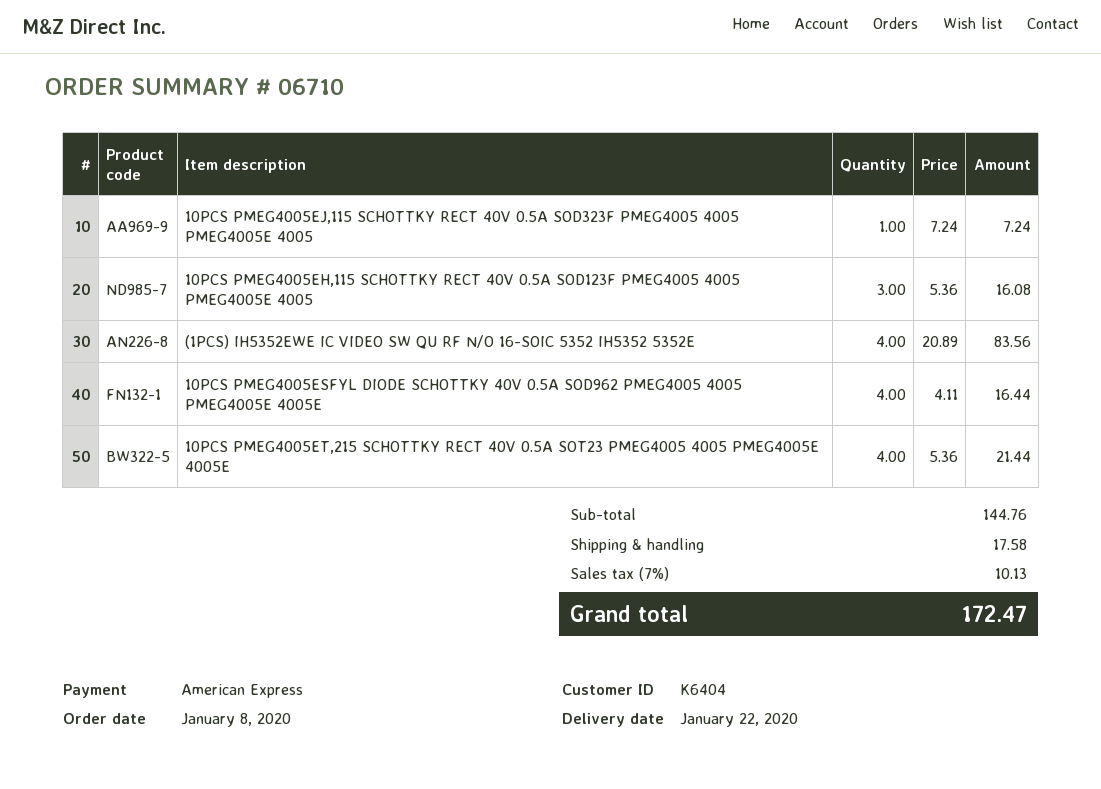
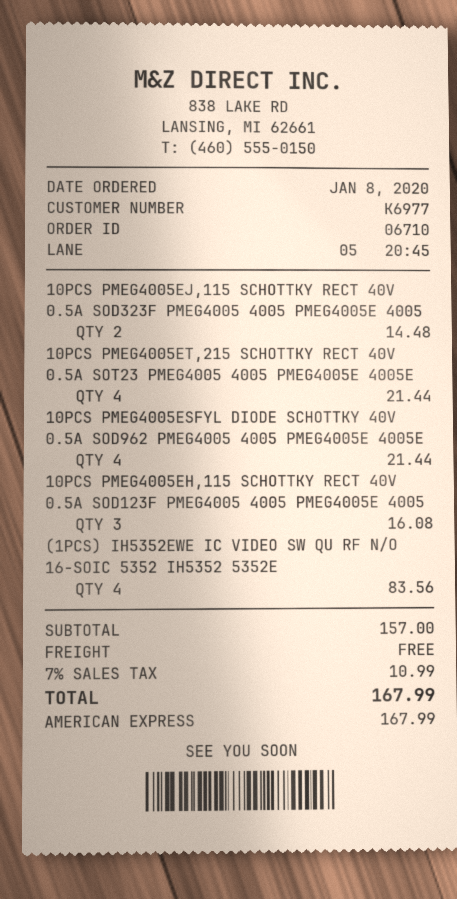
customer number: K6404 -> K6977
10PCS PMEG4005EJ,115 SCHOTTKY RECT 40V 0.5A SOD323F PMEG4005 4005 PMEG4005E 4005: 1 for 7.24 -> 2 for 14.48
10PCS PMEG4005ESFYL DIODE SCHOTTKY 40V 0.5A SOD962 PMEG4005 4005 PMEG4005E 4005E: 4 for 16.44 -> 4 for 21.44
subtotal: 144.76 -> 157.00
shipping: 17.58 -> 0.00
tax: 7% = 10.13 -> 7% = 10.99
total: 172.47 -> 167.99

